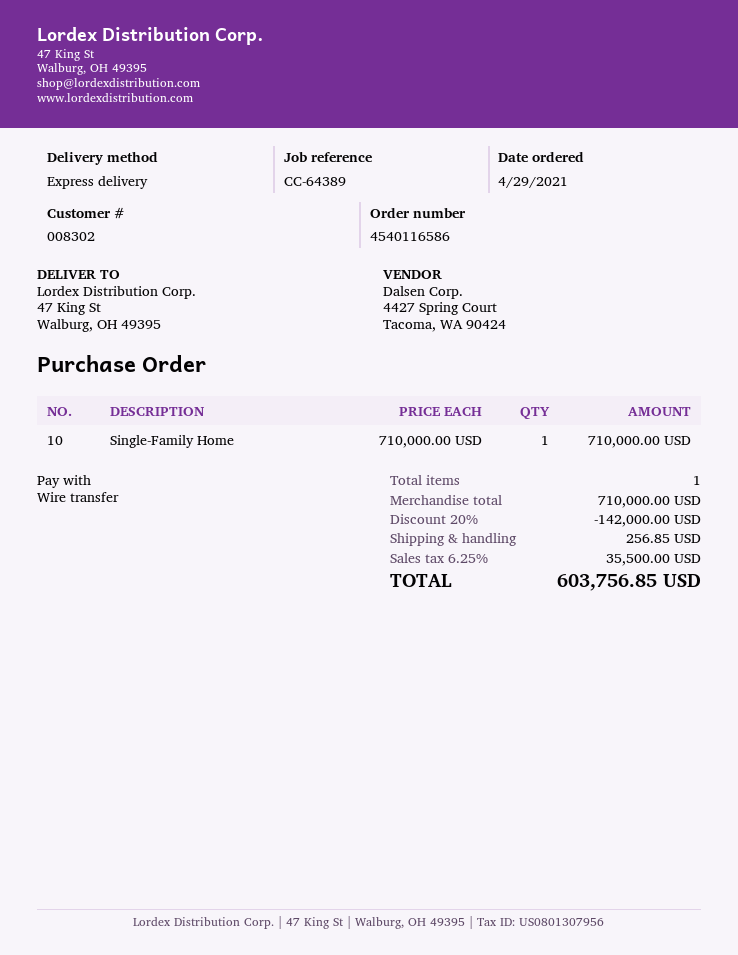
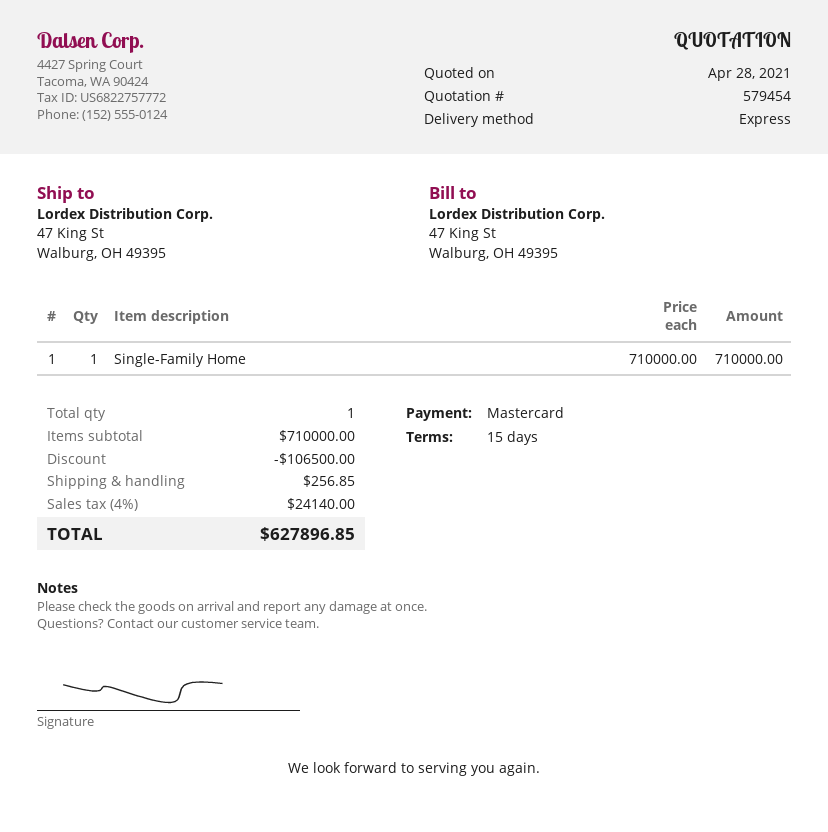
payment method: bank transfer -> Mastercard
discount: 142000.00 -> 106500.00
tax: 6.25% = 35500.00 -> 4% = 24140.00
total: 603756.85 -> 627896.85

